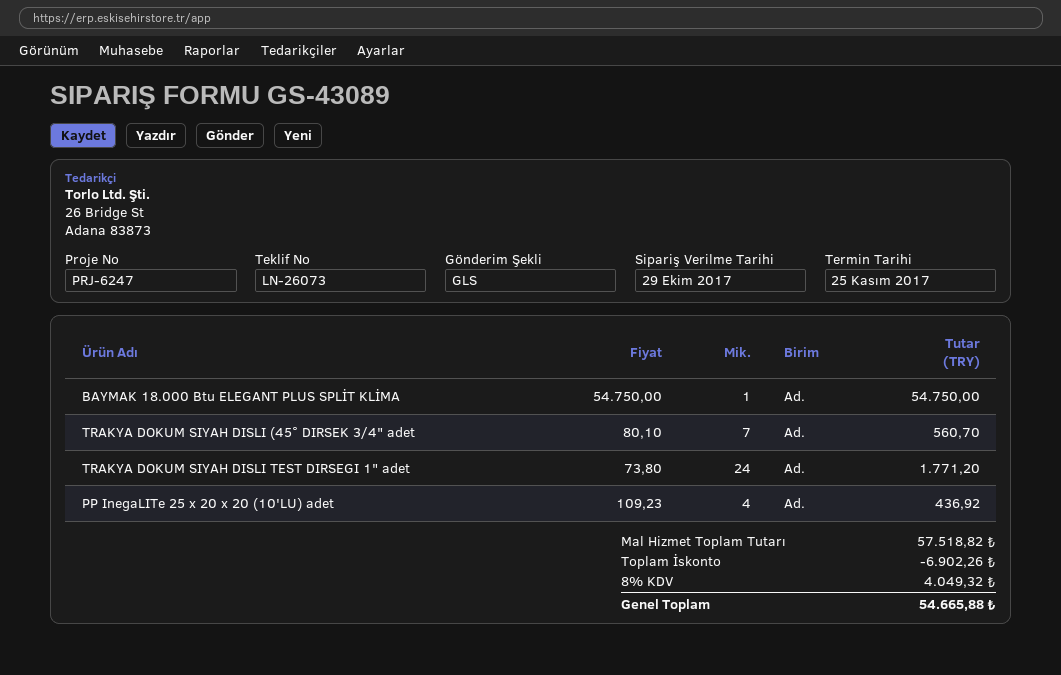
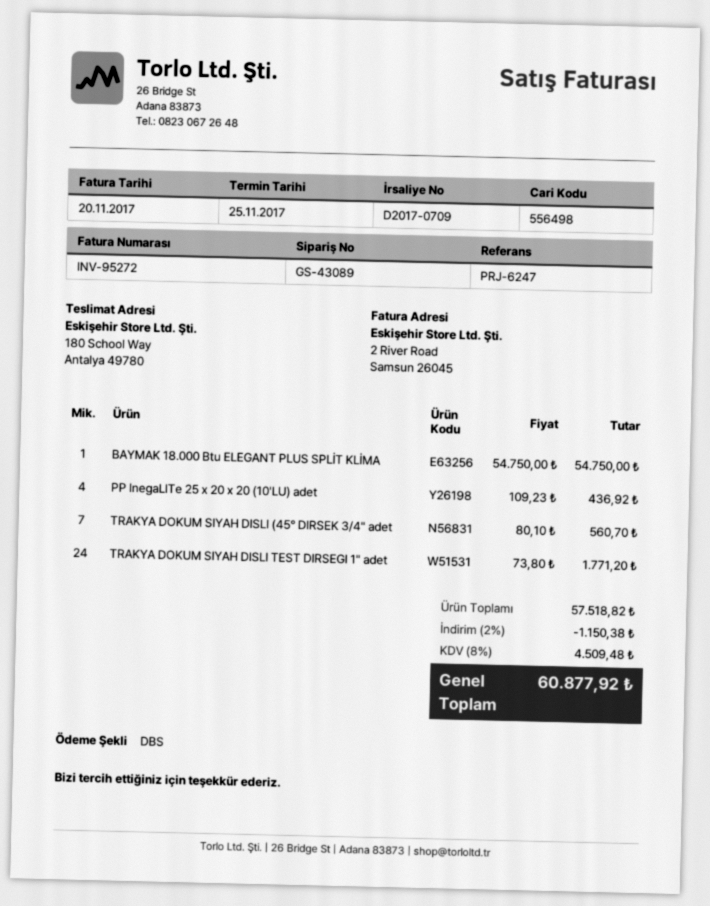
discount: 6902.26 -> 1150.38
tax: 8% = 4049.32 -> 8% = 4509.48
total: 54665.88 -> 60877.92

